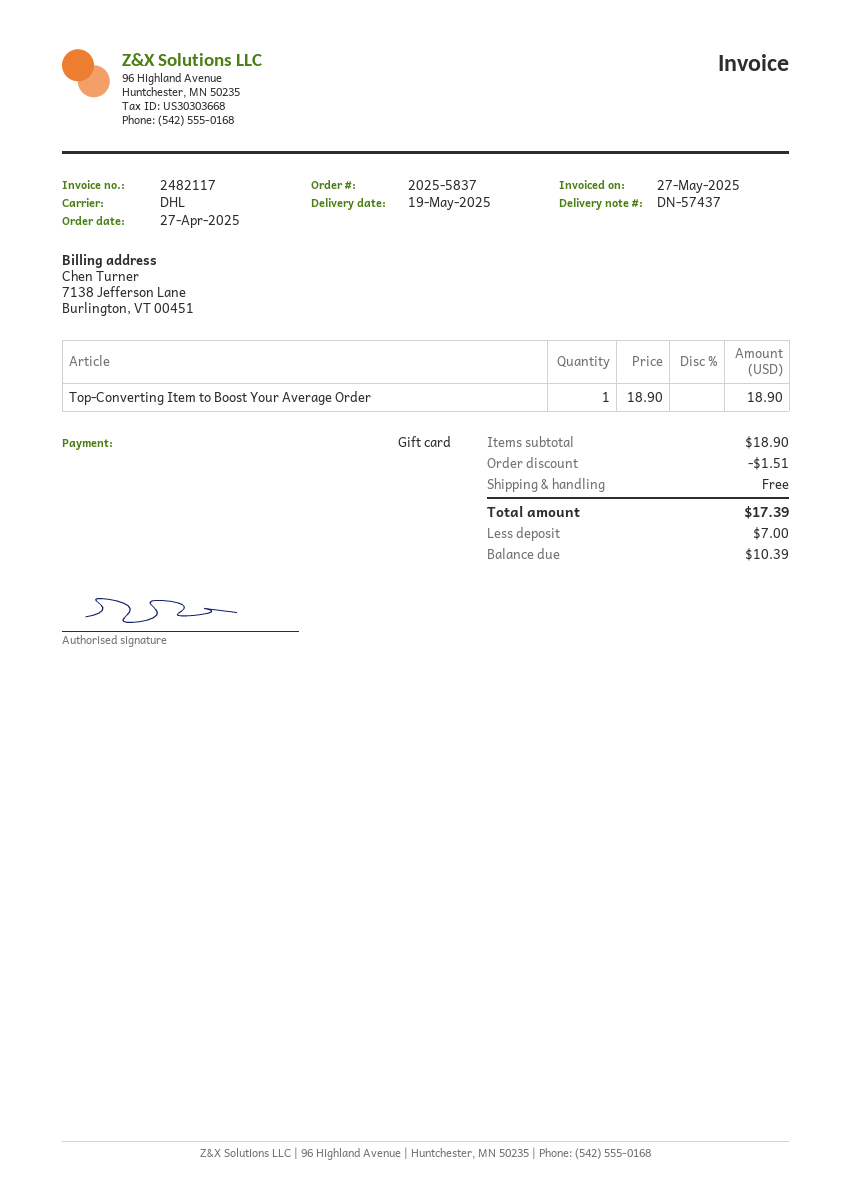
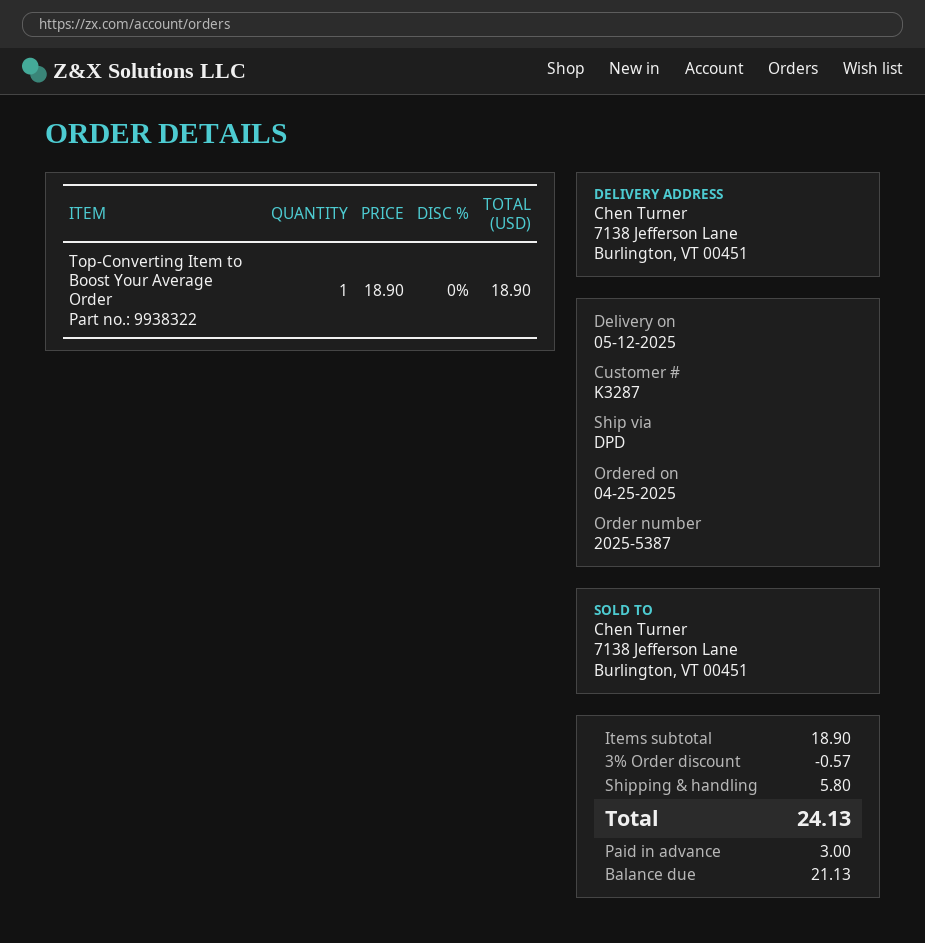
order number: 2025-5837 -> 2025-5387
order date: 2025-04-27 -> 2025-04-25
delivery date: 2025-05-19 -> 2025-05-12
shipping method: DHL -> DPD
discount: 1.51 -> 0.57
shipping: 0.00 -> 5.80
total: 17.39 -> 24.13
deposit: 7.00 -> 3.00
balance: 10.39 -> 21.13

